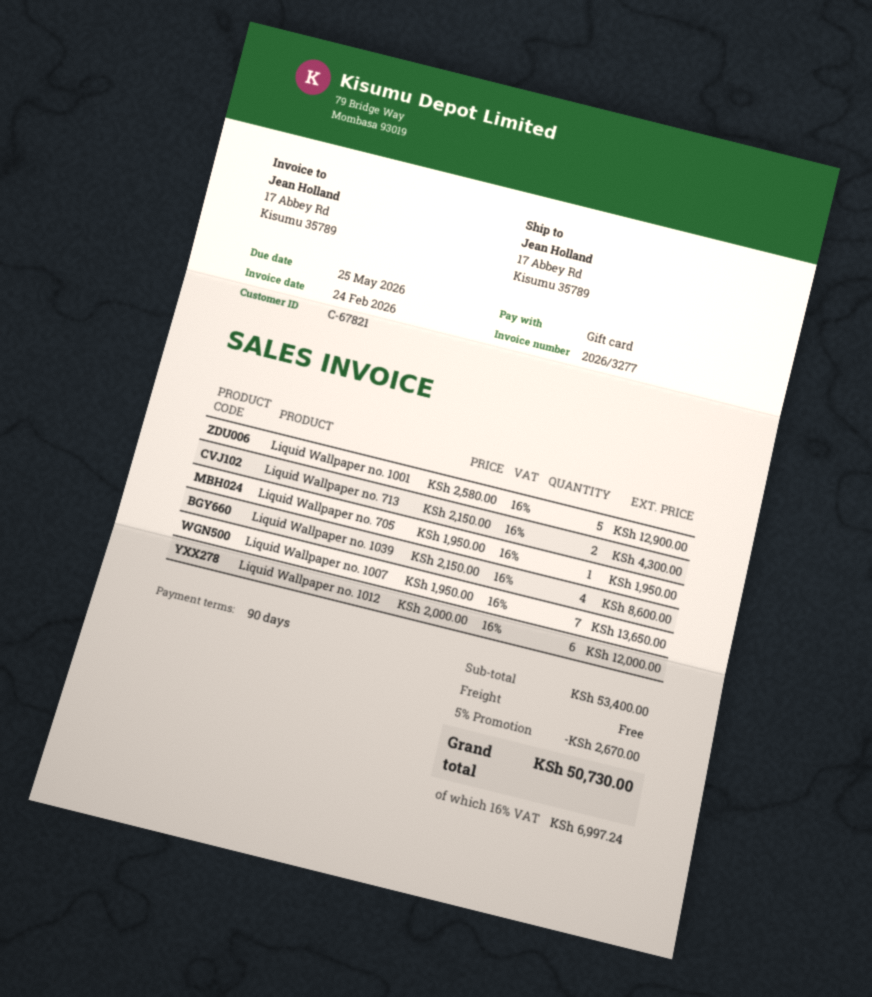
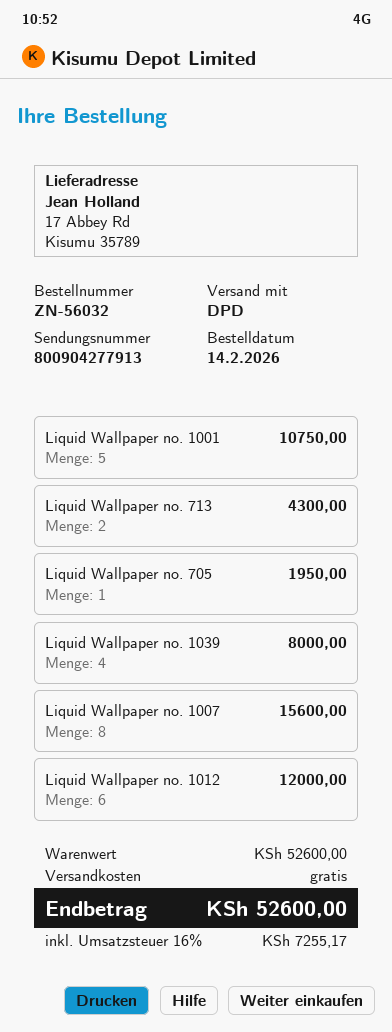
Liquid Wallpaper no. 1001: 5 for 12900.00 -> 5 for 10750.00
Liquid Wallpaper no. 1039: 4 for 8600.00 -> 4 for 8000.00
Liquid Wallpaper no. 1007: 7 for 13650.00 -> 8 for 15600.00
subtotal: 53400.00 -> 52600.00
discount: 5% = 2670.00 -> none
tax: 16% = 6997.24 -> 16% = 7255.17
total: 50730.00 -> 52600.00

